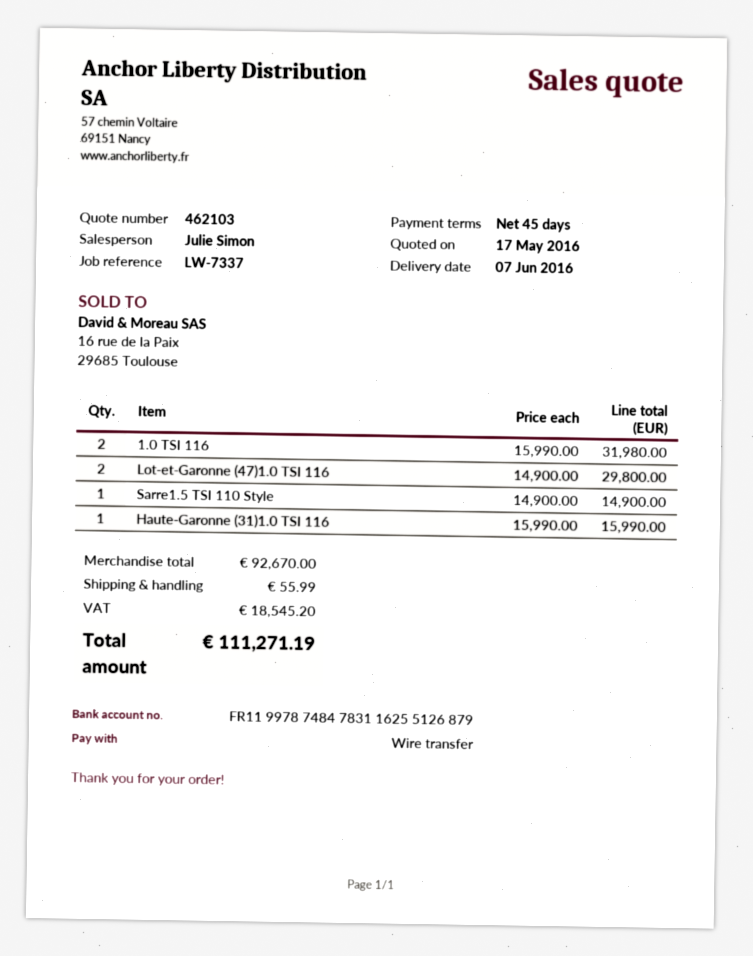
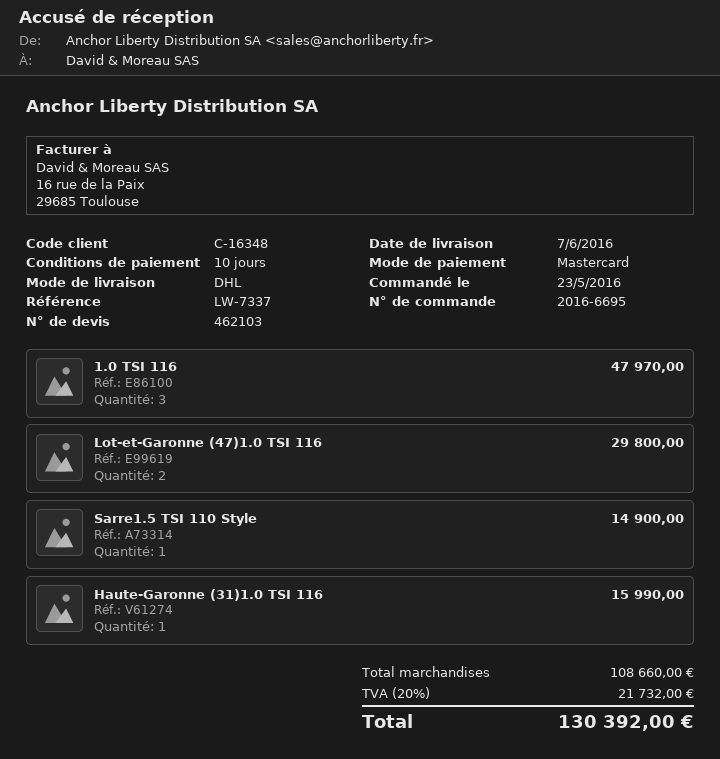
payment terms: 45 days -> 10 days
payment method: bank transfer -> Mastercard
1.0 TSI 116: 2 for 31980.00 -> 3 for 47970.00
subtotal: 92670.00 -> 108660.00
shipping: 55.99 -> none
tax: 18545.20 -> 21732.00
total: 111271.19 -> 130392.00

